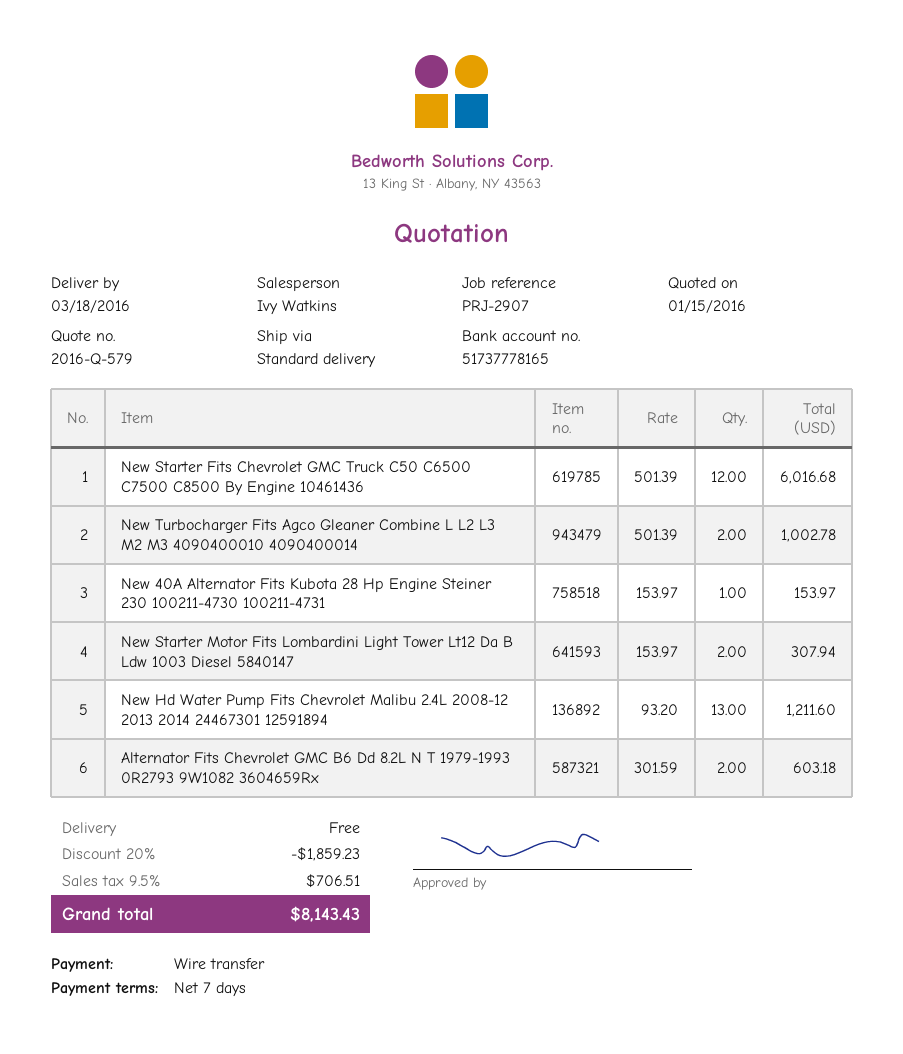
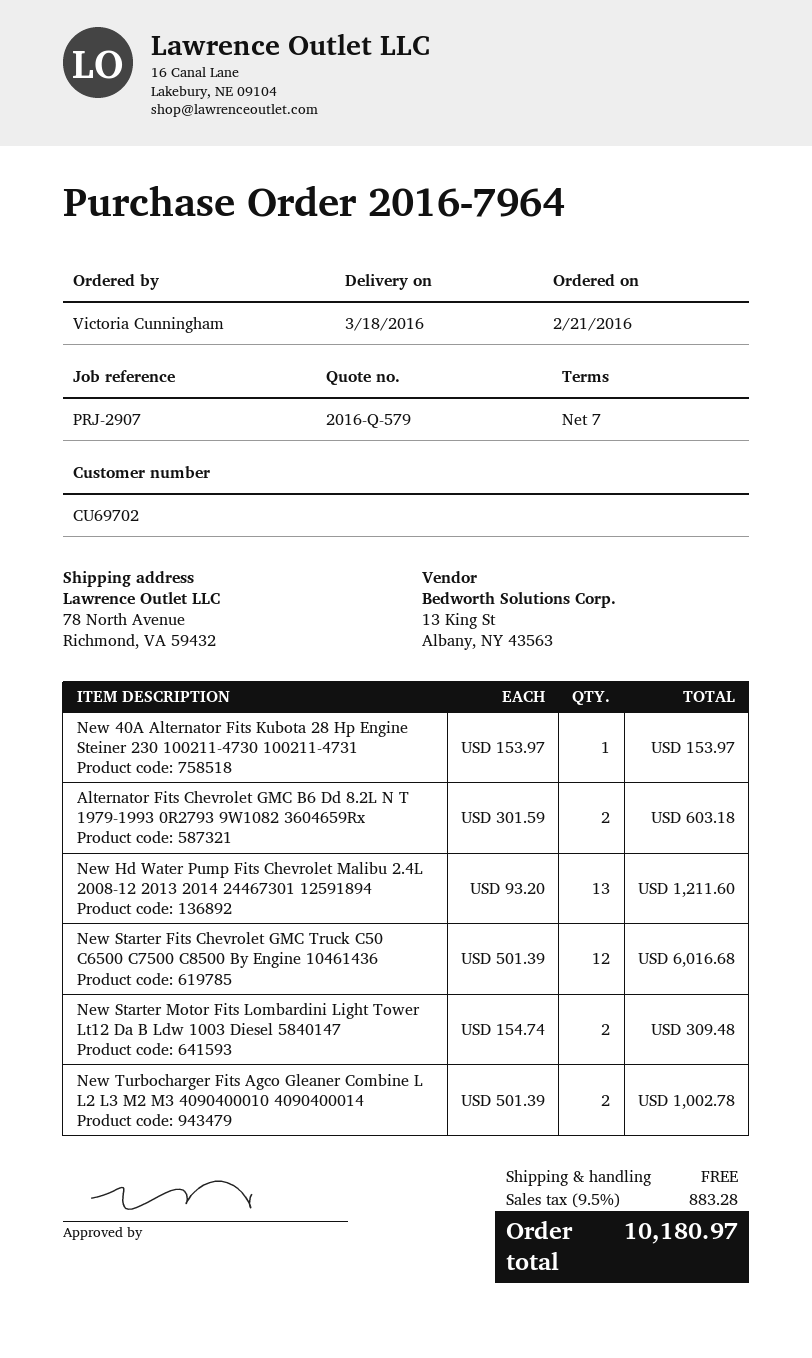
New Starter Motor Fits Lombardini Light Tower Lt12 Da B Ldw 1003 Diesel 5840147: 2 x 153.97 = 307.94 -> 2 x 154.74 = 309.48
discount: 20% = 1859.23 -> none
tax: 9.5% = 706.51 -> 9.5% = 883.28
total: 8143.43 -> 10180.97

